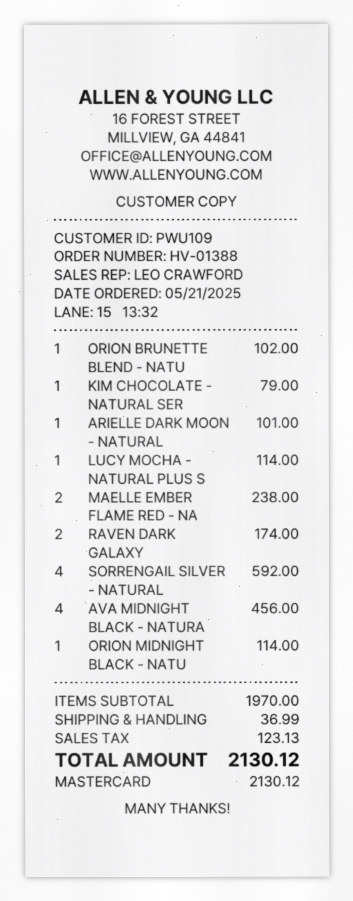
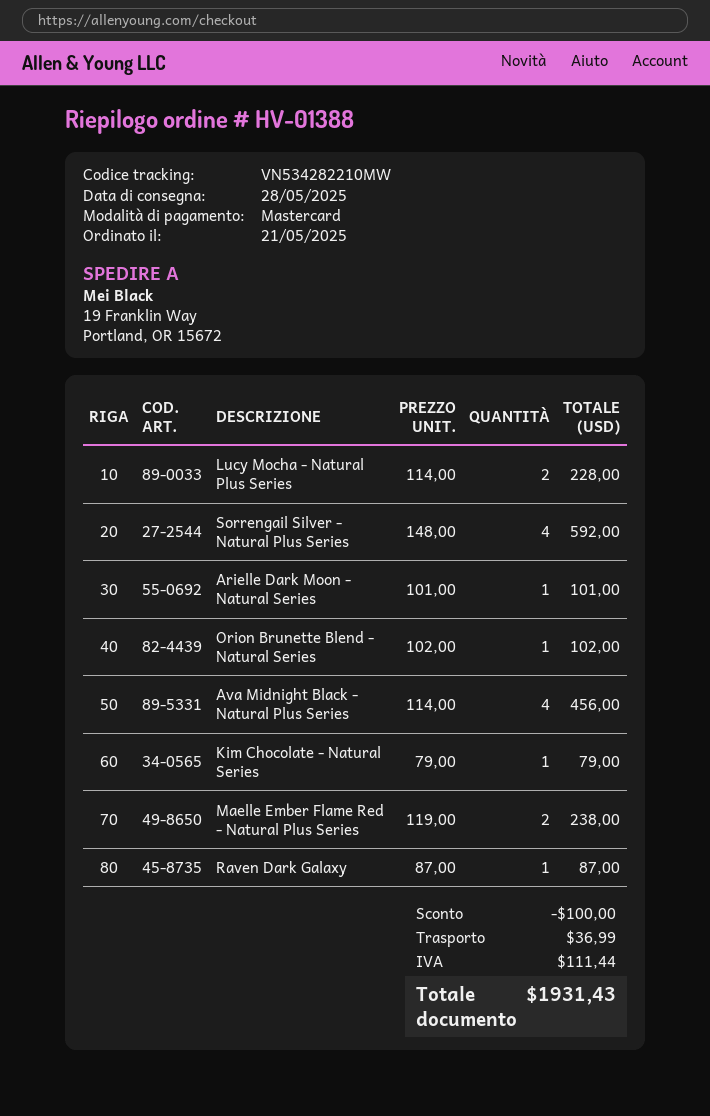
LUCY MOCHA - NATURAL PLUS S: 1 for 114.00 -> 2 for 228.00
RAVEN DARK GALAXY: 2 for 174.00 -> 1 for 87.00
ORION MIDNIGHT BLACK - NATU: 1 for 114.00 -> none
discount: none -> 100.00
tax: 123.13 -> 111.44
total: 2130.12 -> 1931.43

